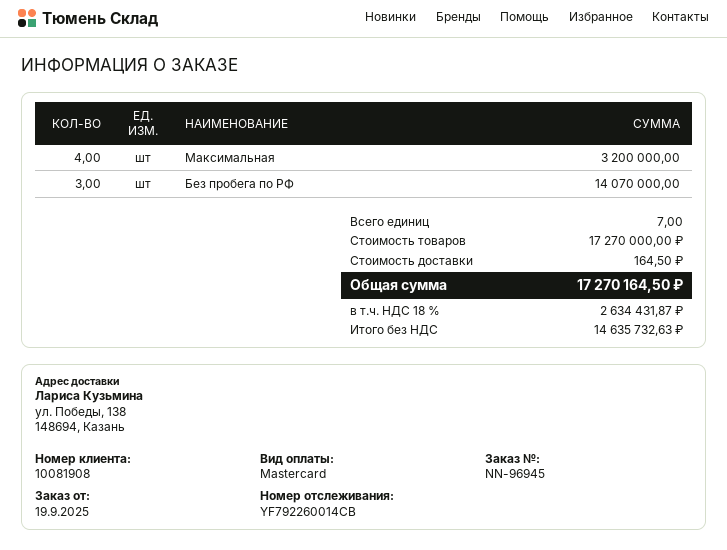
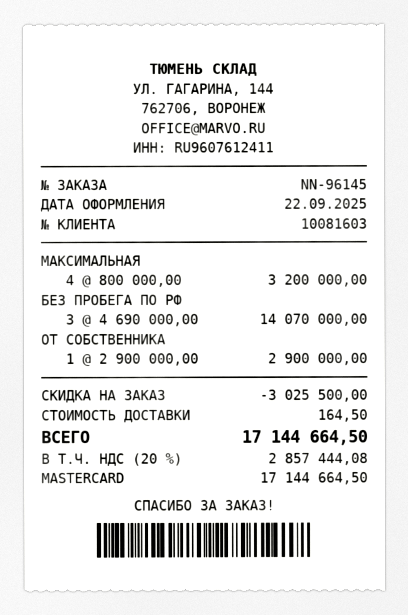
order number: NN-96945 -> NN-96145
order date: 2025-09-19 -> 2025-09-22
customer number: 10081908 -> 10081603
ОТ СОБСТВЕННИКА: none -> 1 for 2900000.00
discount: none -> 3025500.00
tax: 18% = 2634431.87 -> 20% = 2857444.08
total: 17270164.50 -> 17144664.50

